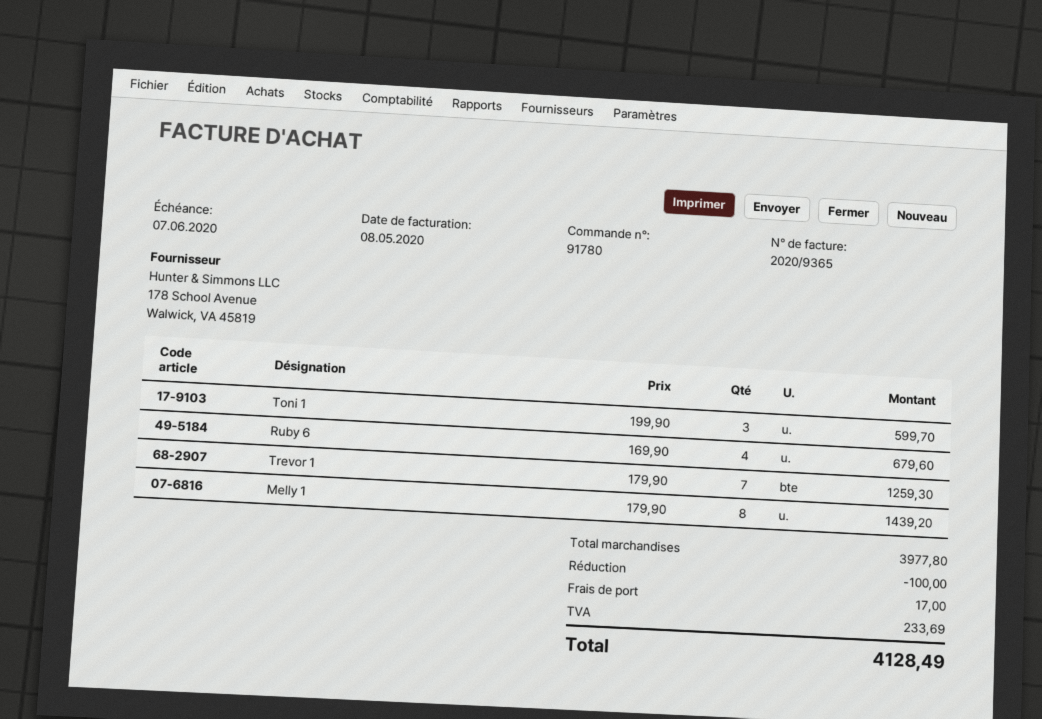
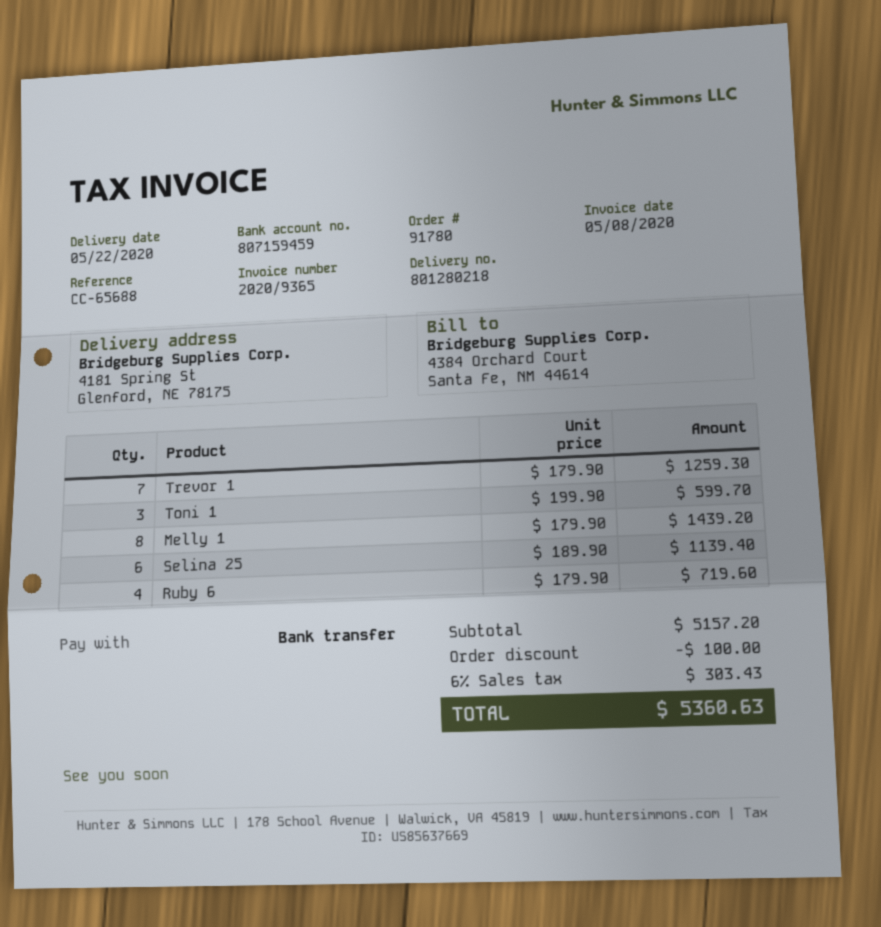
Ruby 6: 4 x 169.90 = 679.60 -> 4 x 179.90 = 719.60
Selina 25: none -> 6 x 189.90 = 1139.40
subtotal: 3977.80 -> 5157.20
shipping: 17.00 -> none
tax: 233.69 -> 303.43
total: 4128.49 -> 5360.63

